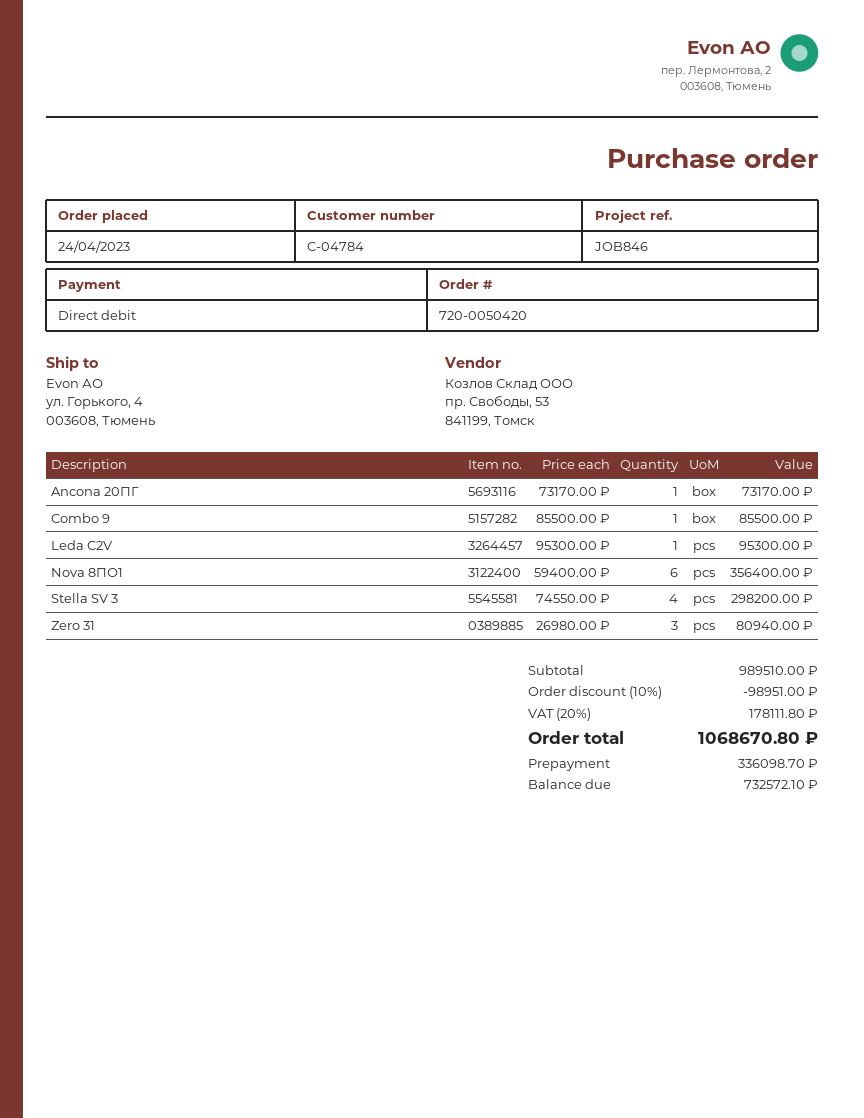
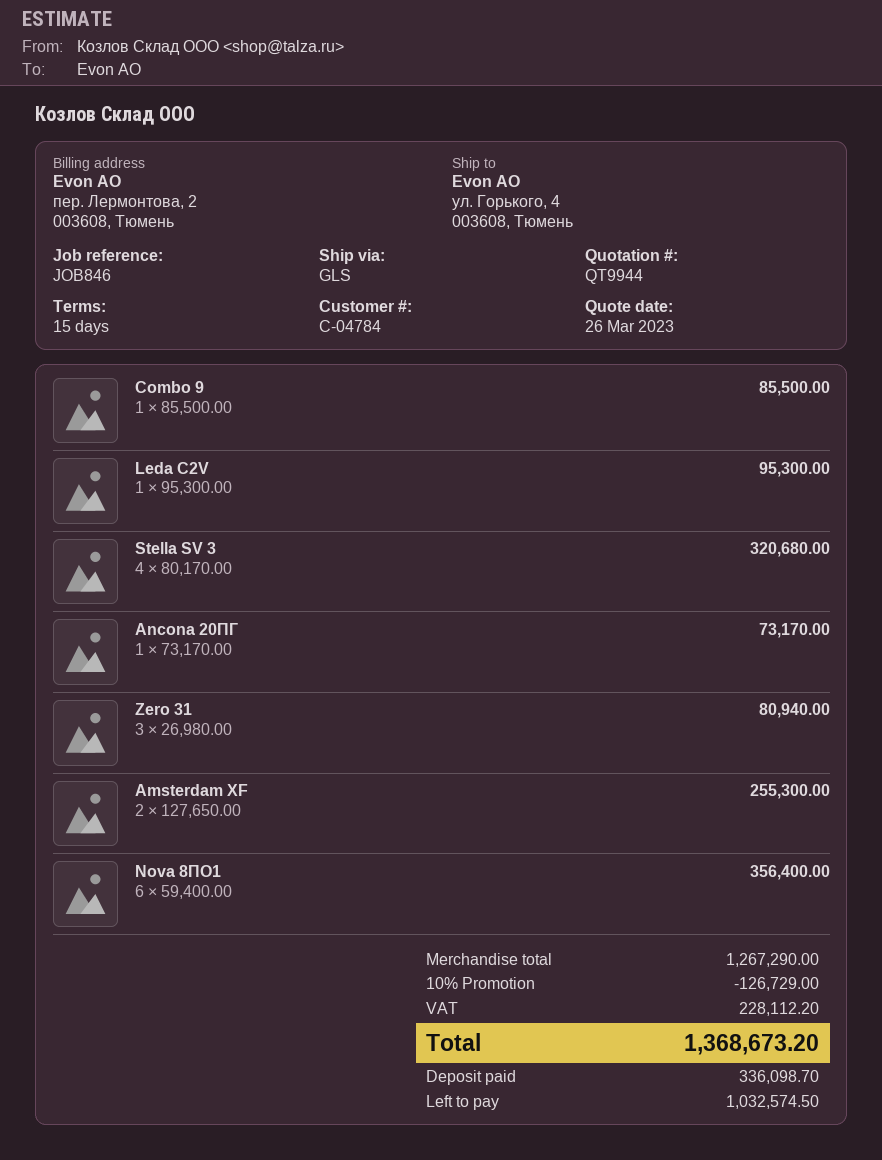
Stella SV 3: 4 x 74550.00 = 298200.00 -> 4 x 80170.00 = 320680.00
Amsterdam XF: none -> 2 x 127650.00 = 255300.00
subtotal: 989510.00 -> 1267290.00
discount: 10% = 98951.00 -> 10% = 126729.00
tax: 178111.80 -> 228112.20
total: 1068670.80 -> 1368673.20
balance: 732572.10 -> 1032574.50

